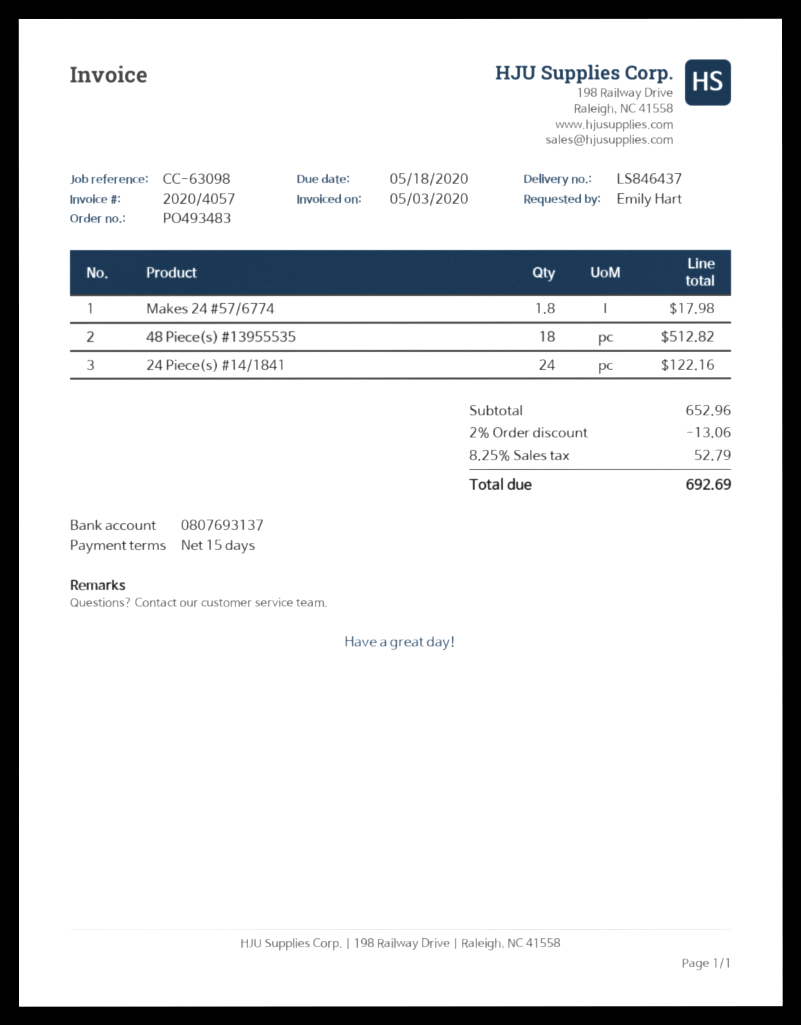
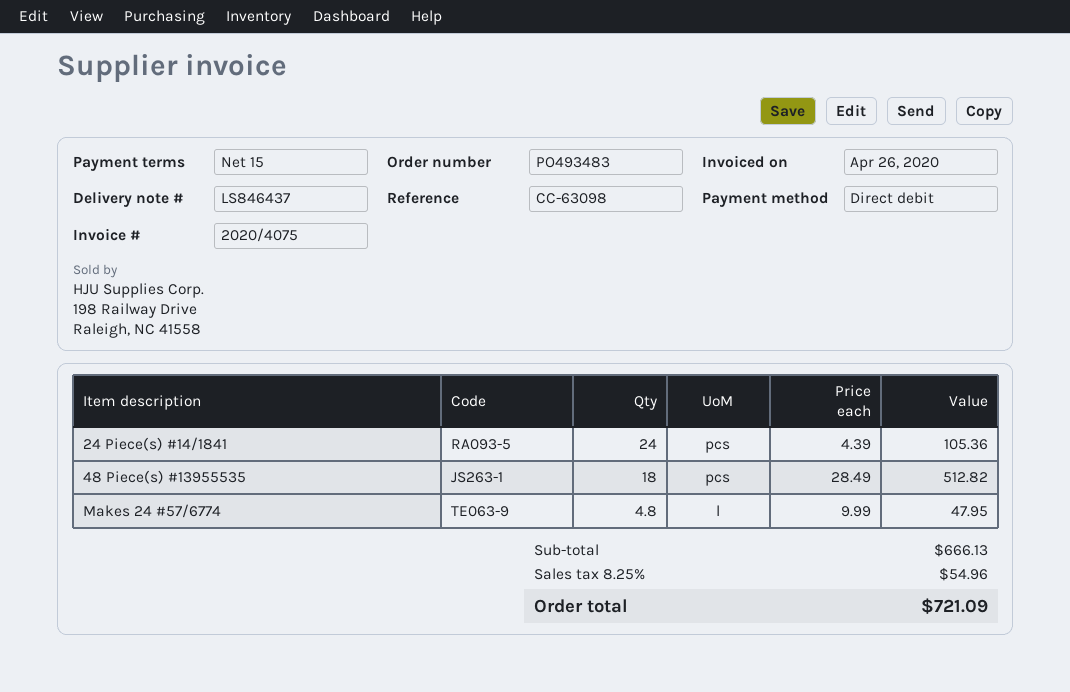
invoice number: 2020/4057 -> 2020/4075
invoice date: 2020-05-03 -> 2020-04-26
Makes 24 #57/6774: 1.8 for 17.98 -> 4.8 for 47.95
24 Piece(s) #14/1841: 24 for 122.16 -> 24 for 105.36
subtotal: 652.96 -> 666.13
discount: 2% = 13.06 -> none
tax: 8.25% = 52.79 -> 8.25% = 54.96
total: 692.69 -> 721.09

